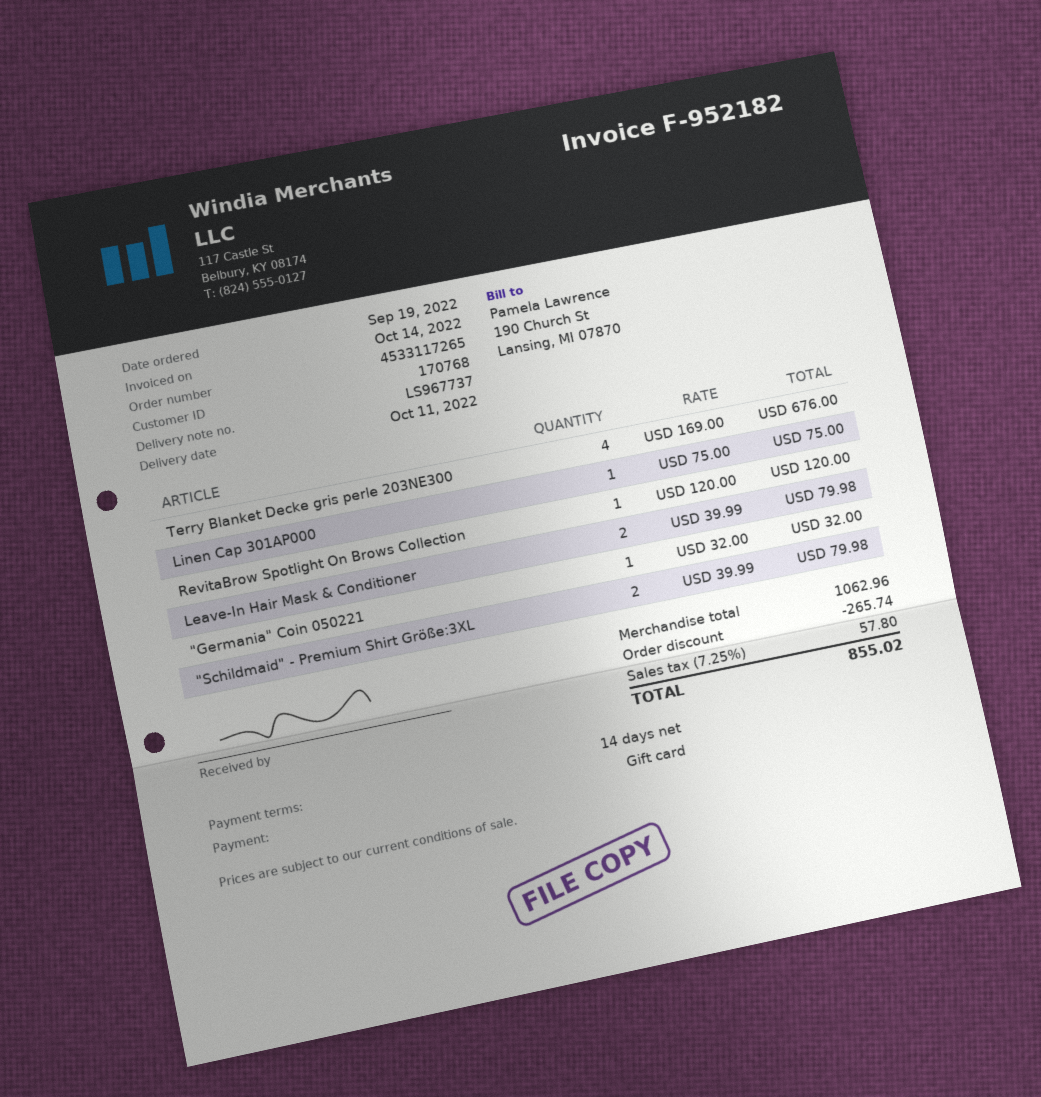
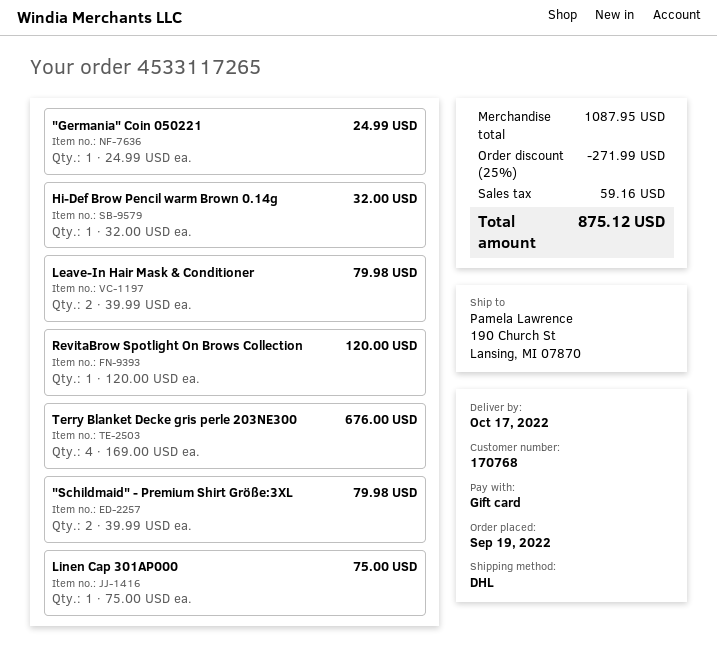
delivery date: 2022-10-11 -> 2022-10-17
"Germania" Coin 050221: 1 x 32.00 = 32.00 -> 1 x 24.99 = 24.99
Hi-Def Brow Pencil warm Brown 0.14g: none -> 1 x 32.00 = 32.00
subtotal: 1062.96 -> 1087.95
discount: 265.74 -> 271.99
tax: 57.80 -> 59.16
total: 855.02 -> 875.12

